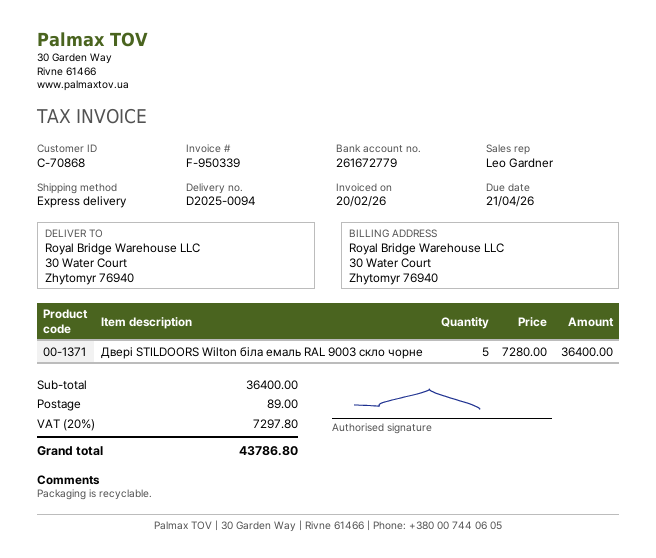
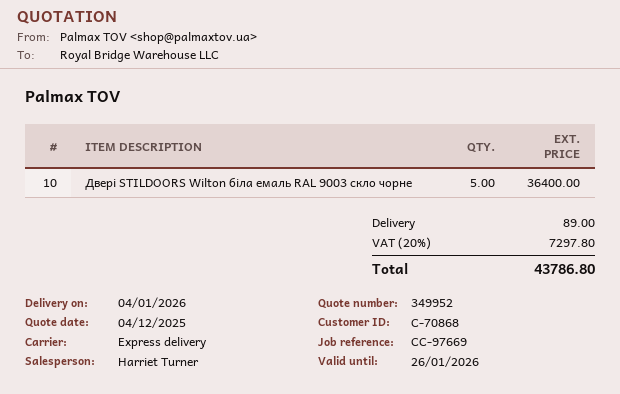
sales rep: Leo Gardner -> Harriet Turner

